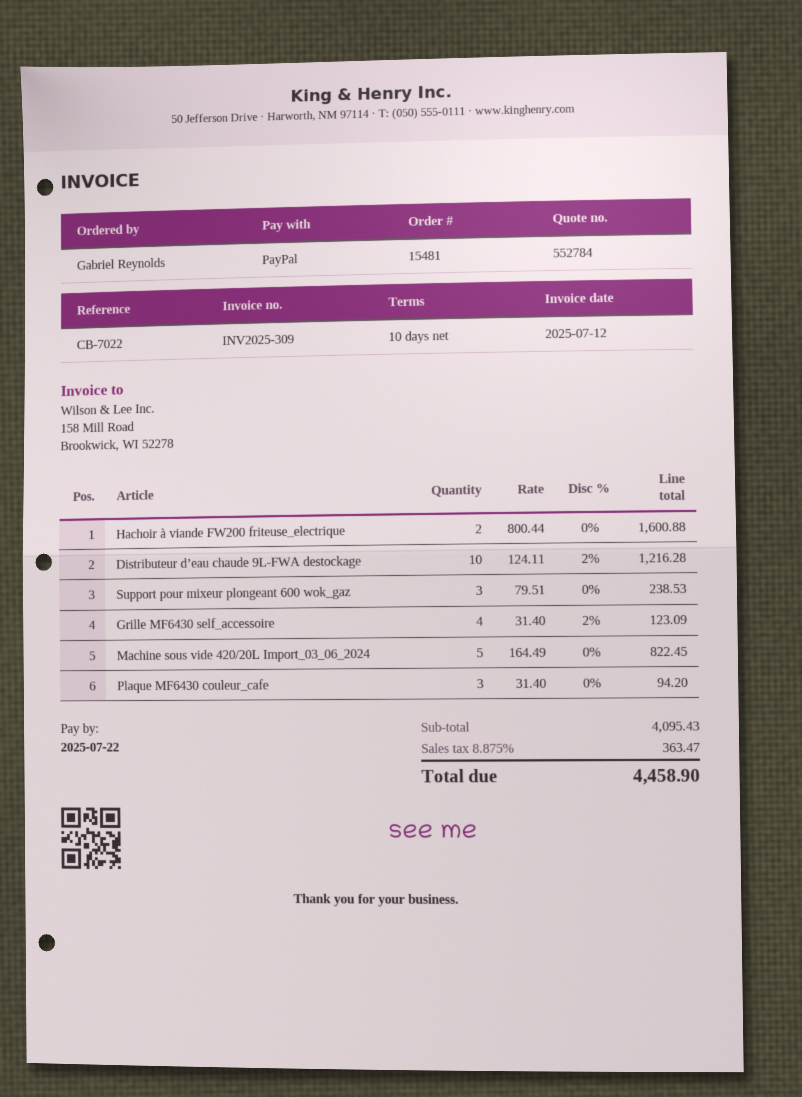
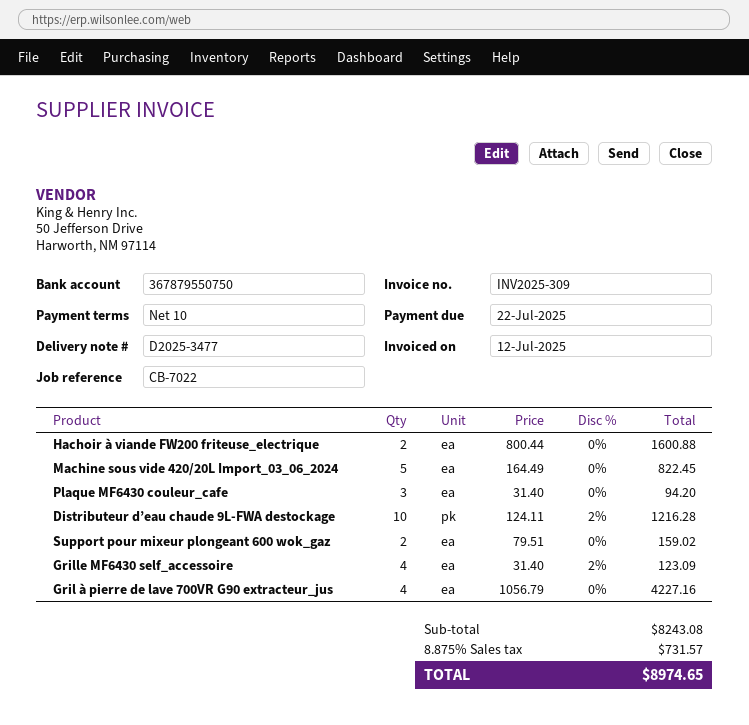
Support pour mixeur plongeant 600 wok_gaz: 3 x 79.51 = 238.53 -> 2 x 79.51 = 159.02
Gril à pierre de lave 700VR G90 extracteur_jus: none -> 4 x 1056.79 = 4227.16
subtotal: 4095.43 -> 8243.08
tax: 8.875% = 363.47 -> 8.875% = 731.57
total: 4458.90 -> 8974.65

